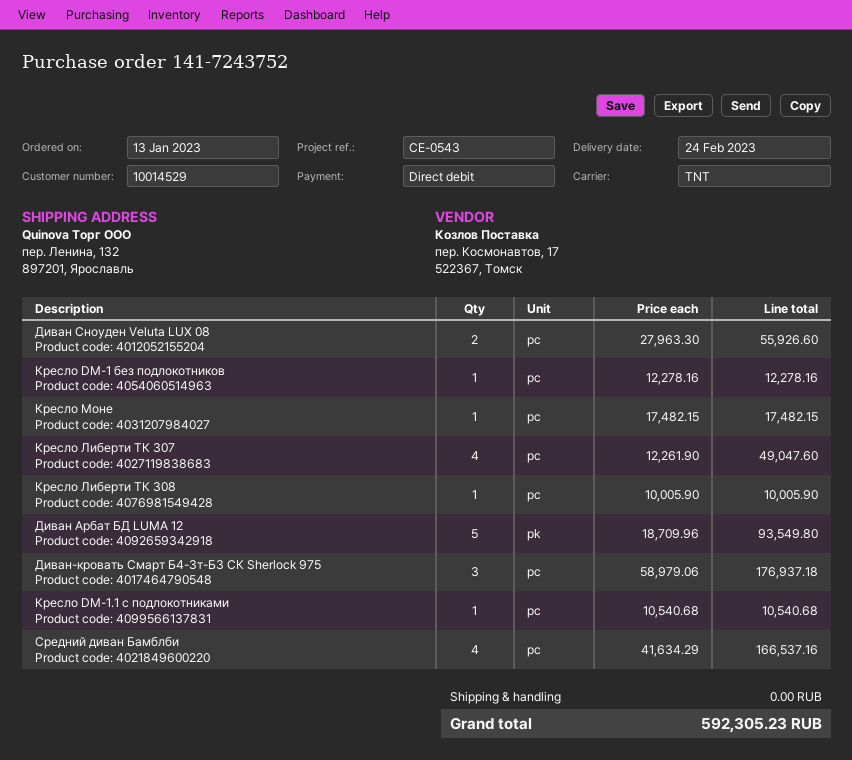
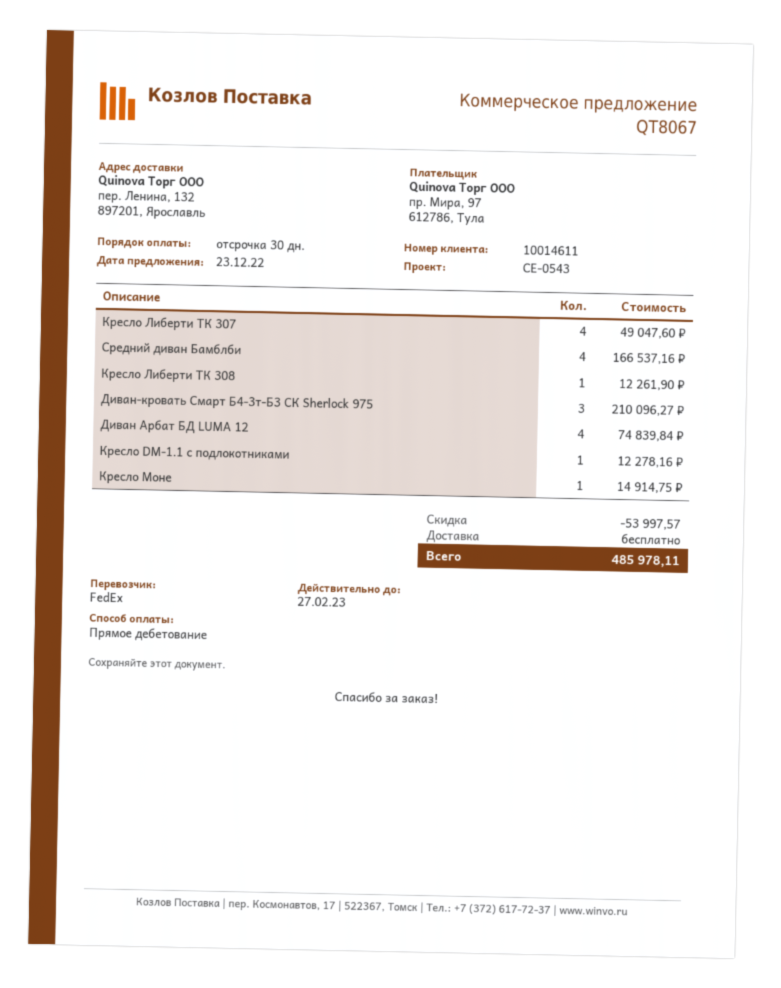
customer number: 10014529 -> 10014611
shipping method: TNT -> FedEx
Диван Сноуден Velutа LUX 08: 2 for 55926.60 -> none
Кресло DM-1 без подлокотников: 1 for 12278.16 -> none
Кресло Моне: 1 for 17482.15 -> 1 for 14914.75
Кресло Либерти ТК 308: 1 for 10005.90 -> 1 for 12261.90
Диван Арбат БД LUMA 12: 5 for 93549.80 -> 4 for 74839.84
Диван-кровать Смарт Б4-3т-Б3 СК Sherlock 975: 3 for 176937.18 -> 3 for 210096.27
Кресло DM-1.1 с подлокотниками: 1 for 10540.68 -> 1 for 12278.16
discount: none -> 53997.57
total: 592305.23 -> 485978.11

